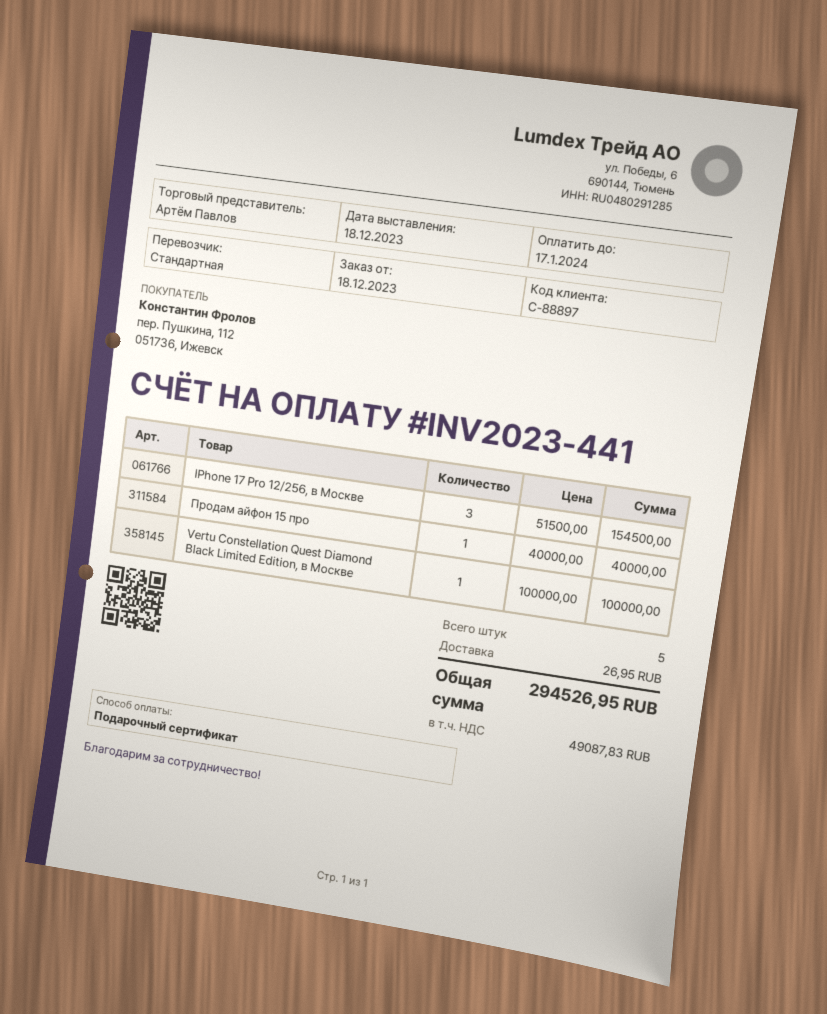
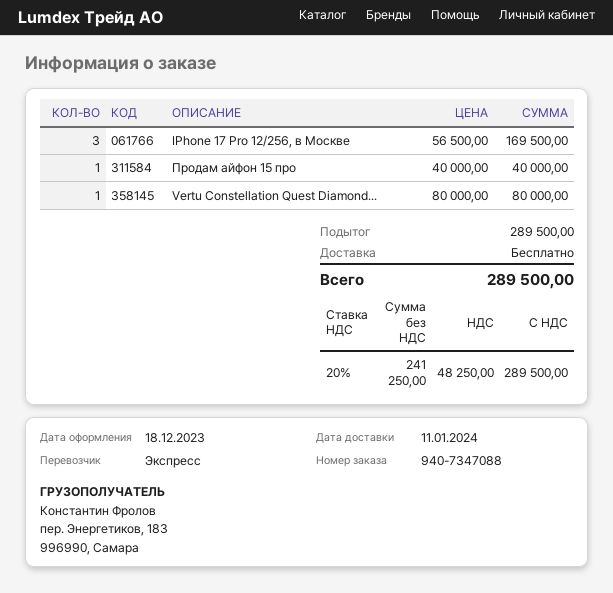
shipping method: standard -> express
IPhone 17 Pro 12/256, в Москве: 3 x 51500.00 = 154500.00 -> 3 x 56500.00 = 169500.00
Vertu Constellation Quest Diamond Black Limited Edition, в Москве: 1 x 100000.00 = 100000.00 -> 1 x 80000.00 = 80000.00
shipping: 26.95 -> 0.00
tax: 49087.83 -> 48250.00
total: 294526.95 -> 289500.00

